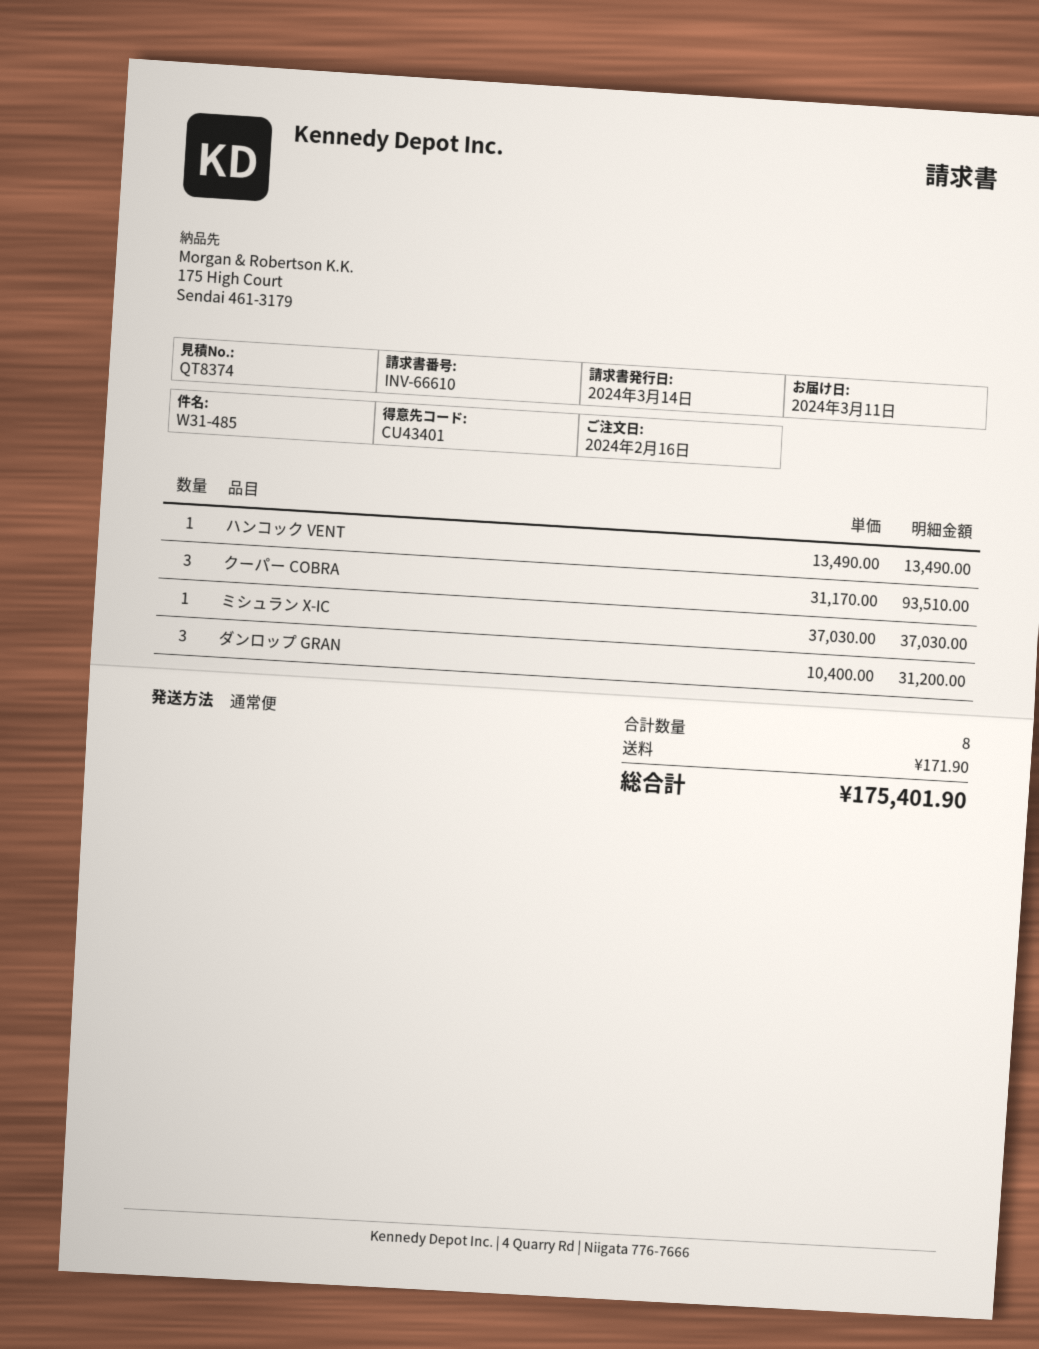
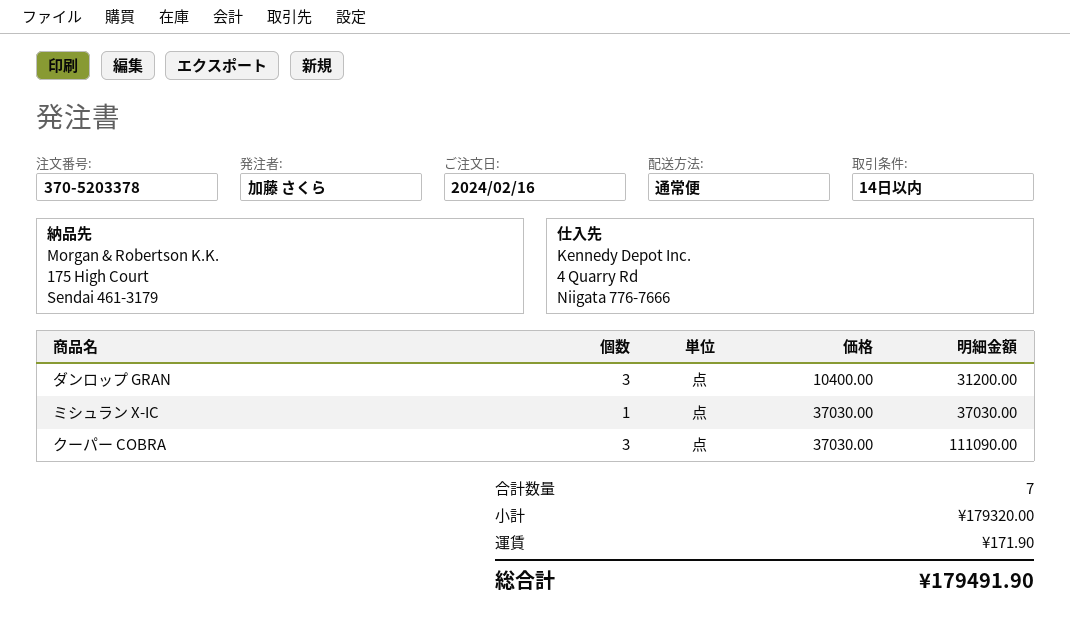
ハンコック VENT: 1 x 13490.00 = 13490.00 -> none
クーパー COBRA: 3 x 31170.00 = 93510.00 -> 3 x 37030.00 = 111090.00
total quantity: 8 -> 7
total: 175401.90 -> 179491.90

